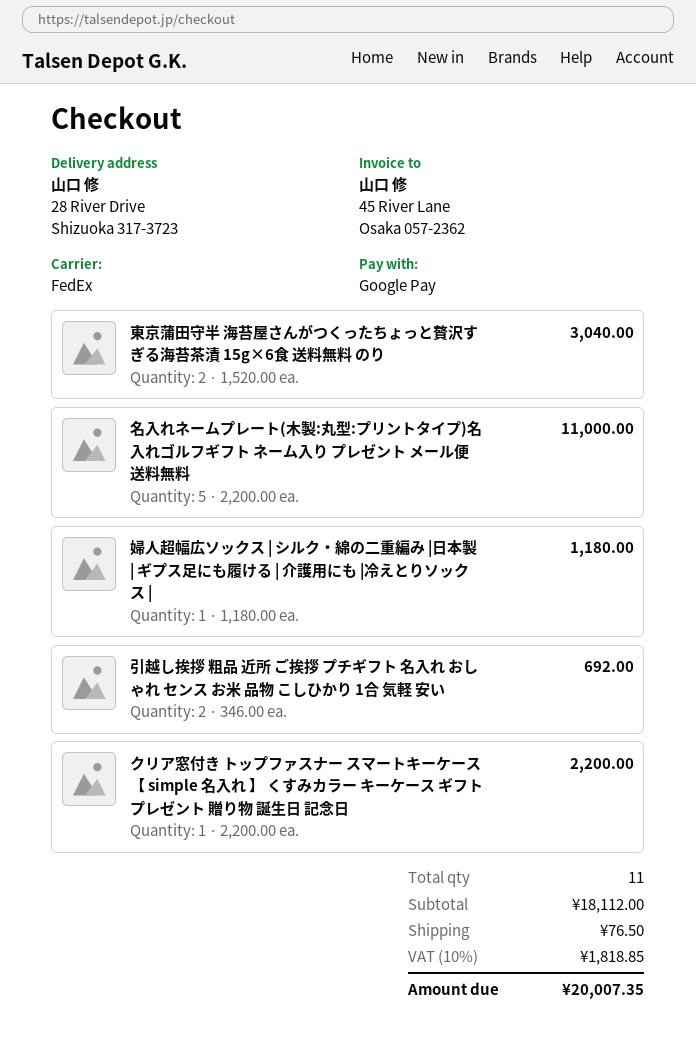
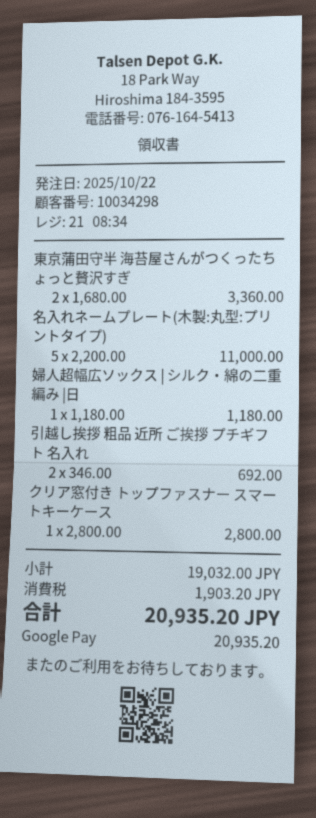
東京蒲田守半 海苔屋さんがつくったちょっと贅沢すぎる海苔茶漬 15g×6食 送料無料 のり: 2 x 1520.00 = 3040.00 -> 2 x 1680.00 = 3360.00
クリア窓付き トップファスナー スマートキーケース 【 simple 名入れ 】 くすみカラー キーケース ギフト プレゼント 贈り物 誕生日 記念日: 1 x 2200.00 = 2200.00 -> 1 x 2800.00 = 2800.00
subtotal: 18112.00 -> 19032.00
shipping: 76.50 -> none
tax: 1818.85 -> 1903.20
total: 20007.35 -> 20935.20

